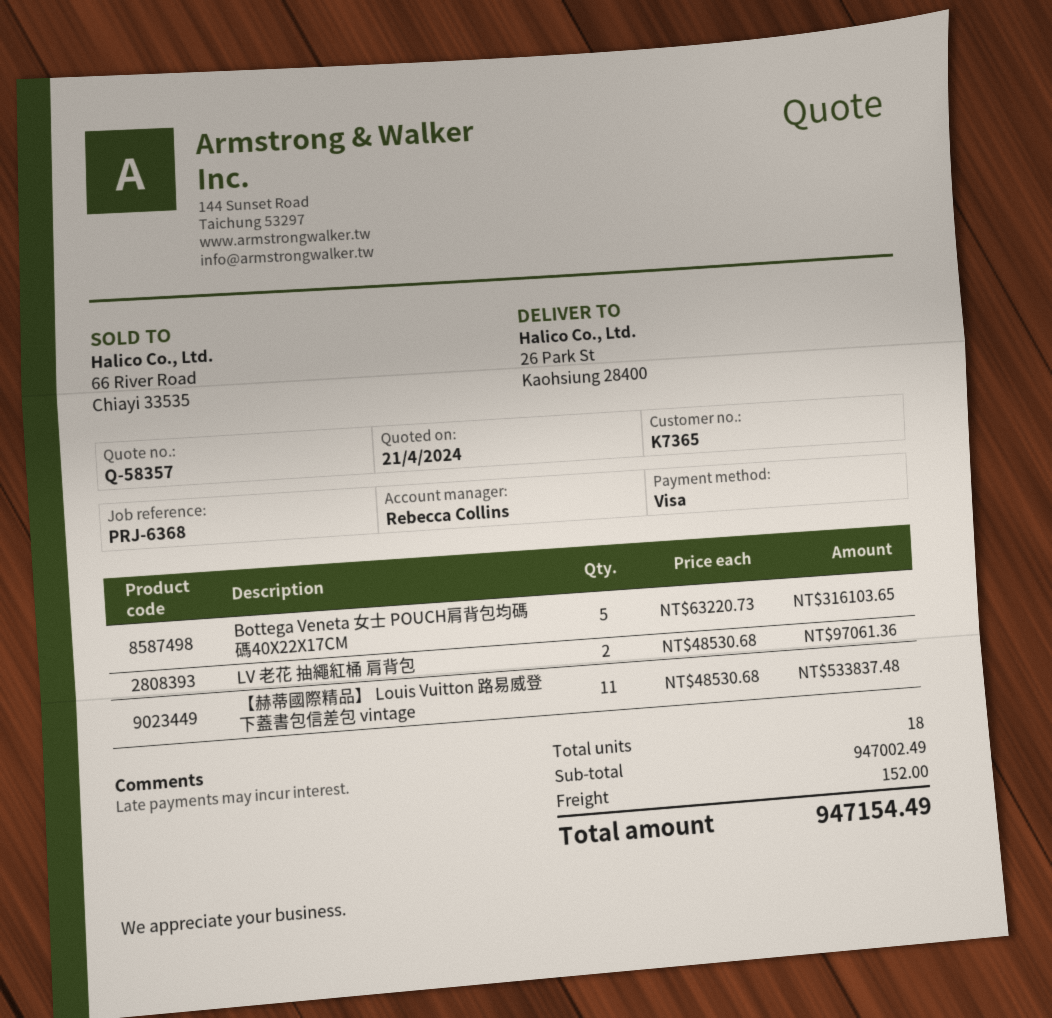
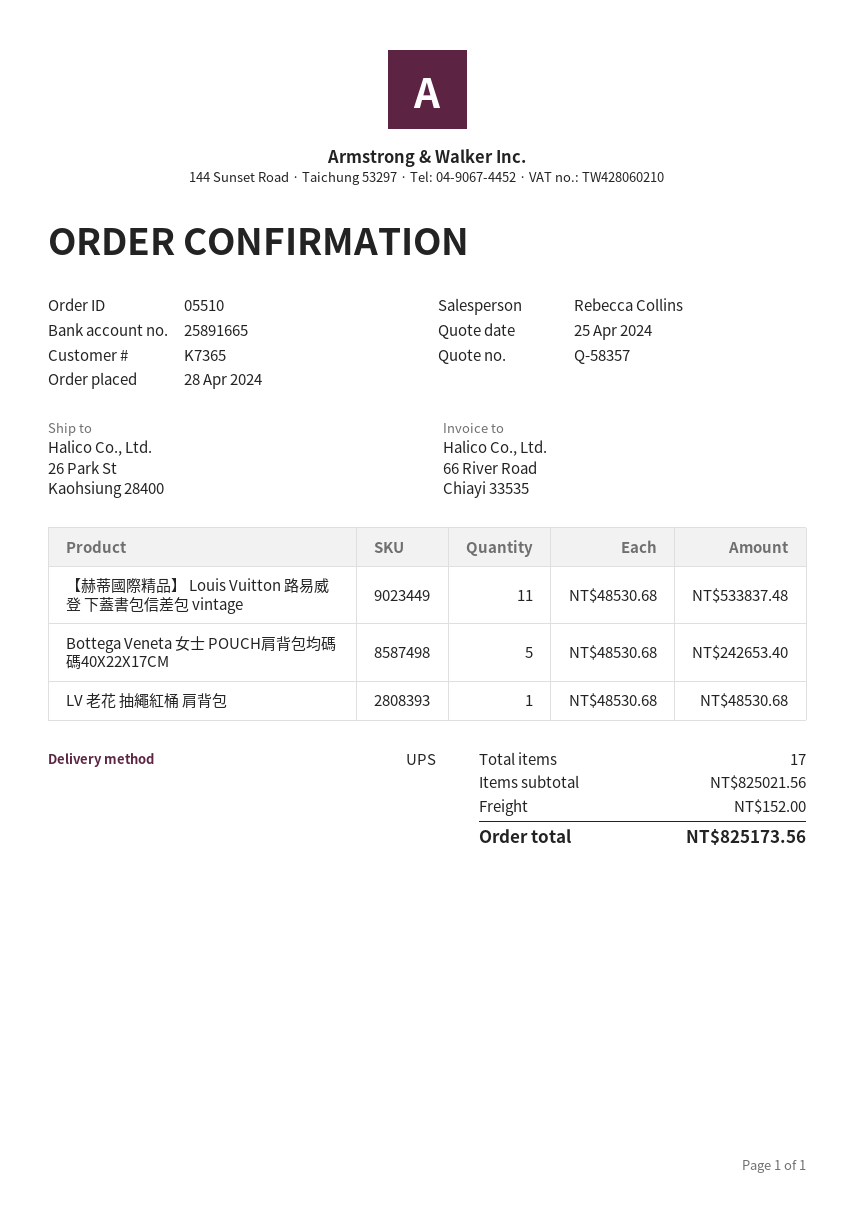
quote date: 2024-04-21 -> 2024-04-25
Bottega Veneta 女士 POUCH肩背包均碼碼40X22X17CM: 5 x 63220.73 = 316103.65 -> 5 x 48530.68 = 242653.40
LV 老花 抽繩紅桶 肩背包: 2 x 48530.68 = 97061.36 -> 1 x 48530.68 = 48530.68
total quantity: 18 -> 17
subtotal: 947002.49 -> 825021.56
total: 947154.49 -> 825173.56

